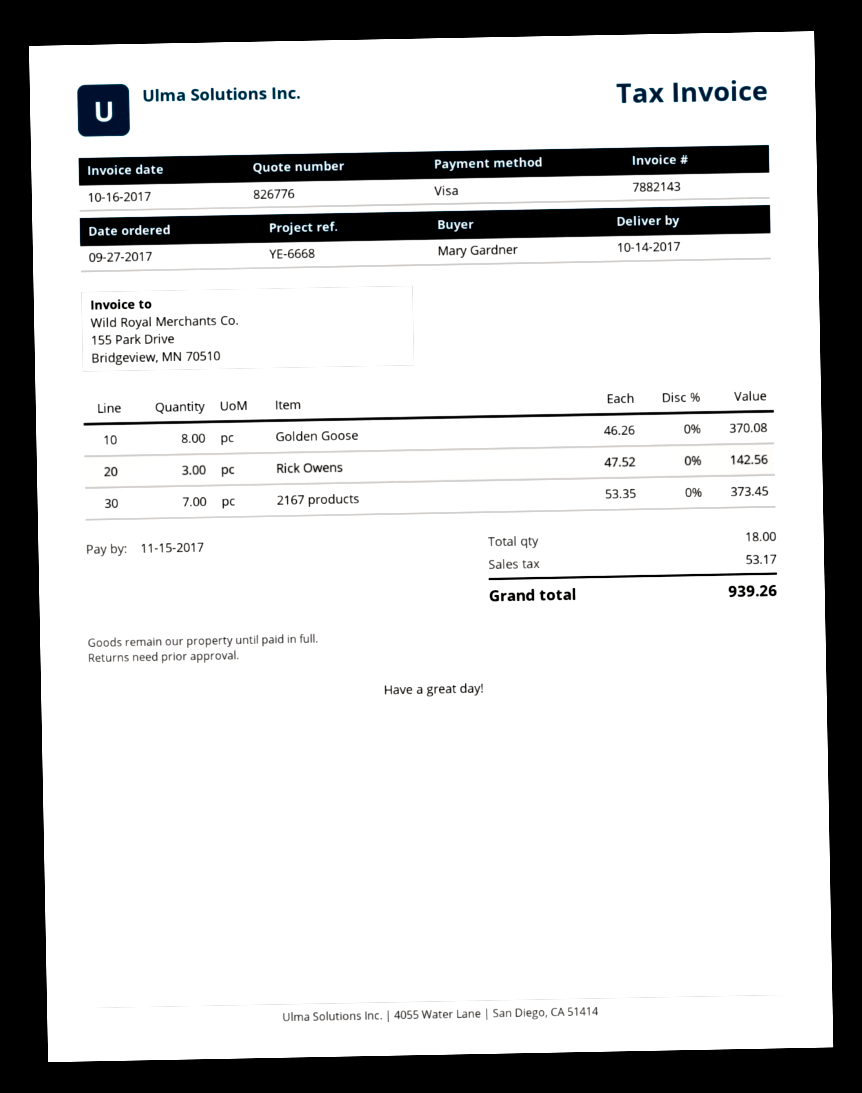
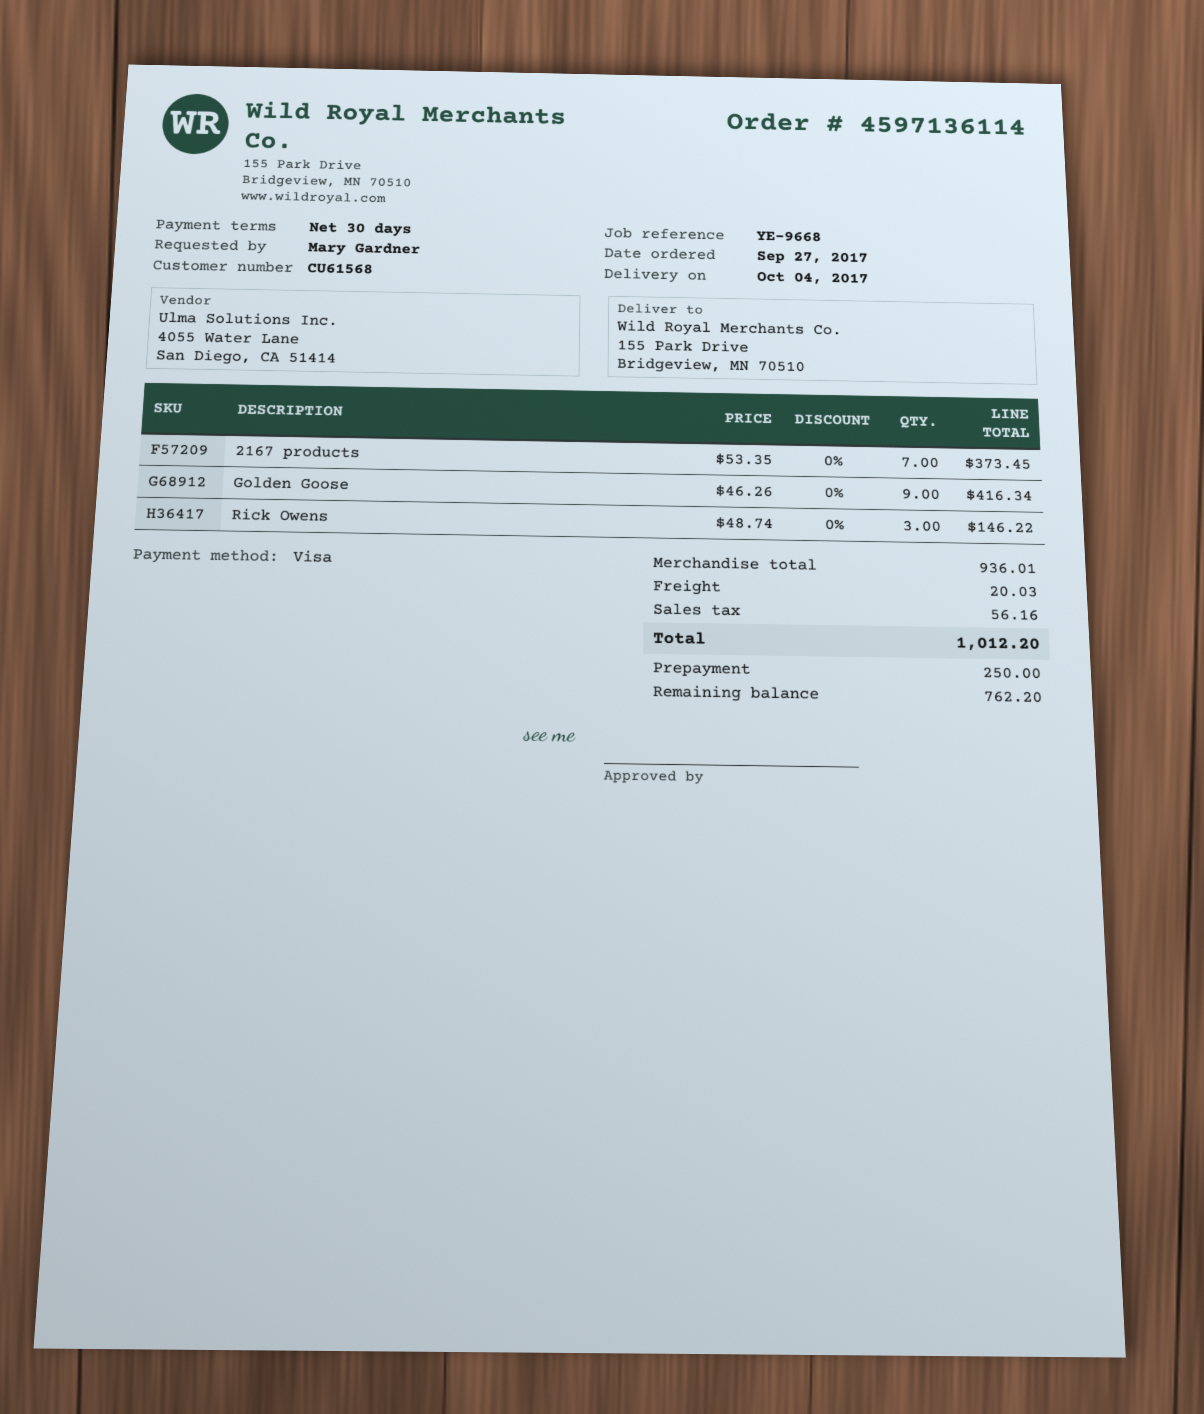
delivery date: 2017-10-14 -> 2017-10-04
reference: YE-6668 -> YE-9668
Golden Goose: 8 x 46.26 = 370.08 -> 9 x 46.26 = 416.34
Rick Owens: 3 x 47.52 = 142.56 -> 3 x 48.74 = 146.22
shipping: none -> 20.03
tax: 53.17 -> 56.16
total: 939.26 -> 1012.20

